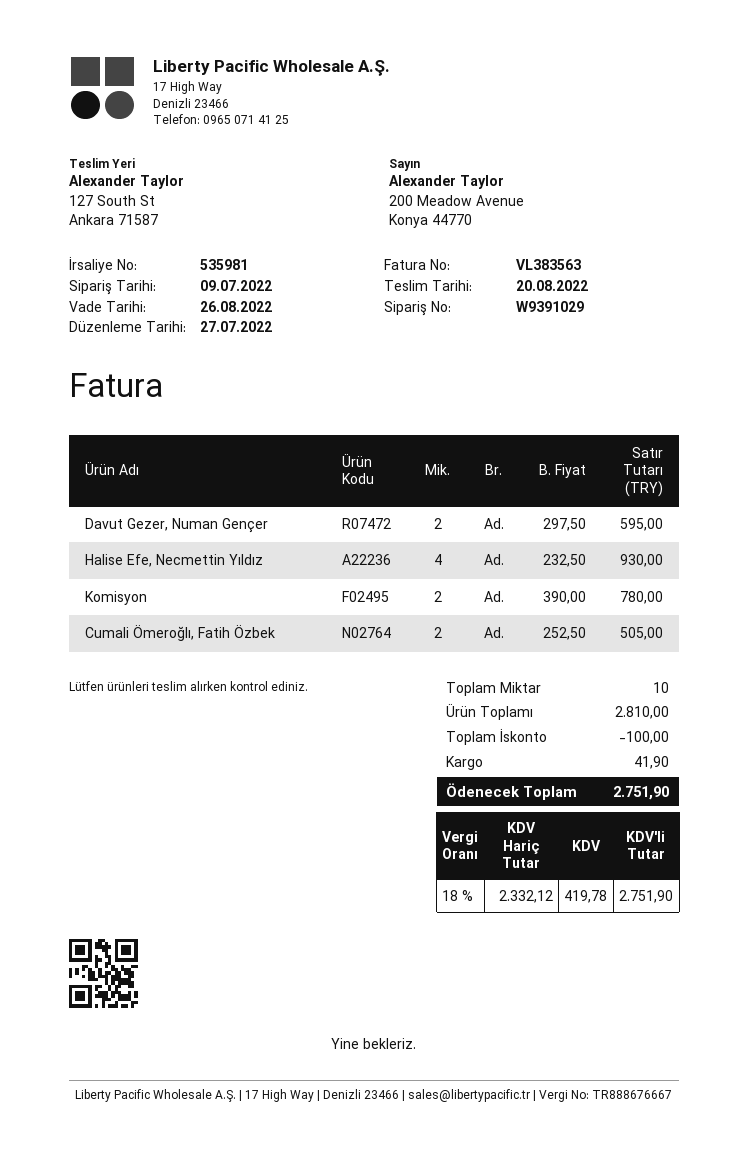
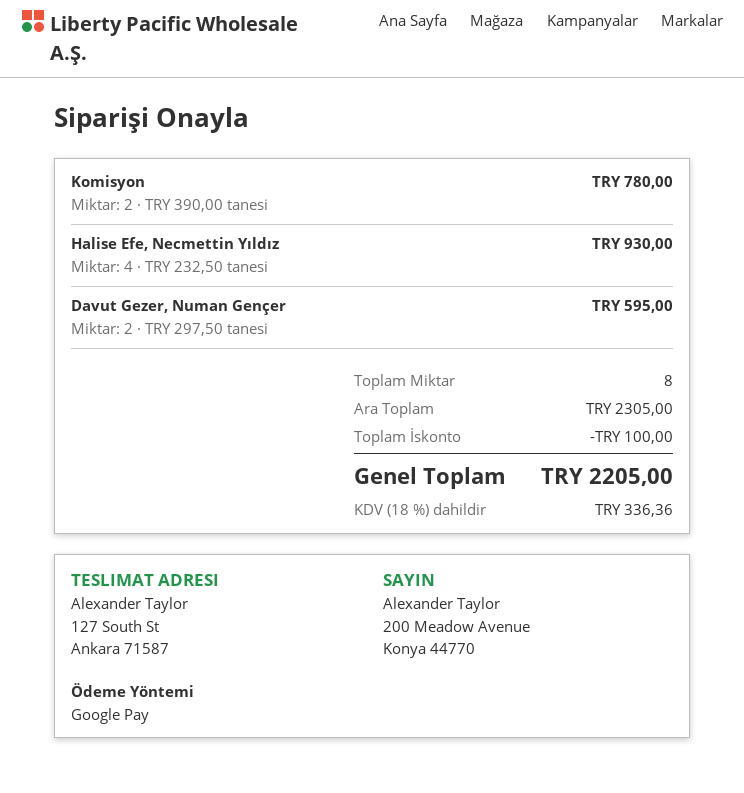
Cumali Ömeroğlı, Fatih Özbek: 2 x 252.50 = 505.00 -> none
total quantity: 10 -> 8
subtotal: 2810.00 -> 2305.00
shipping: 41.90 -> none
tax: 18% = 419.78 -> 18% = 336.36
total: 2751.90 -> 2205.00

